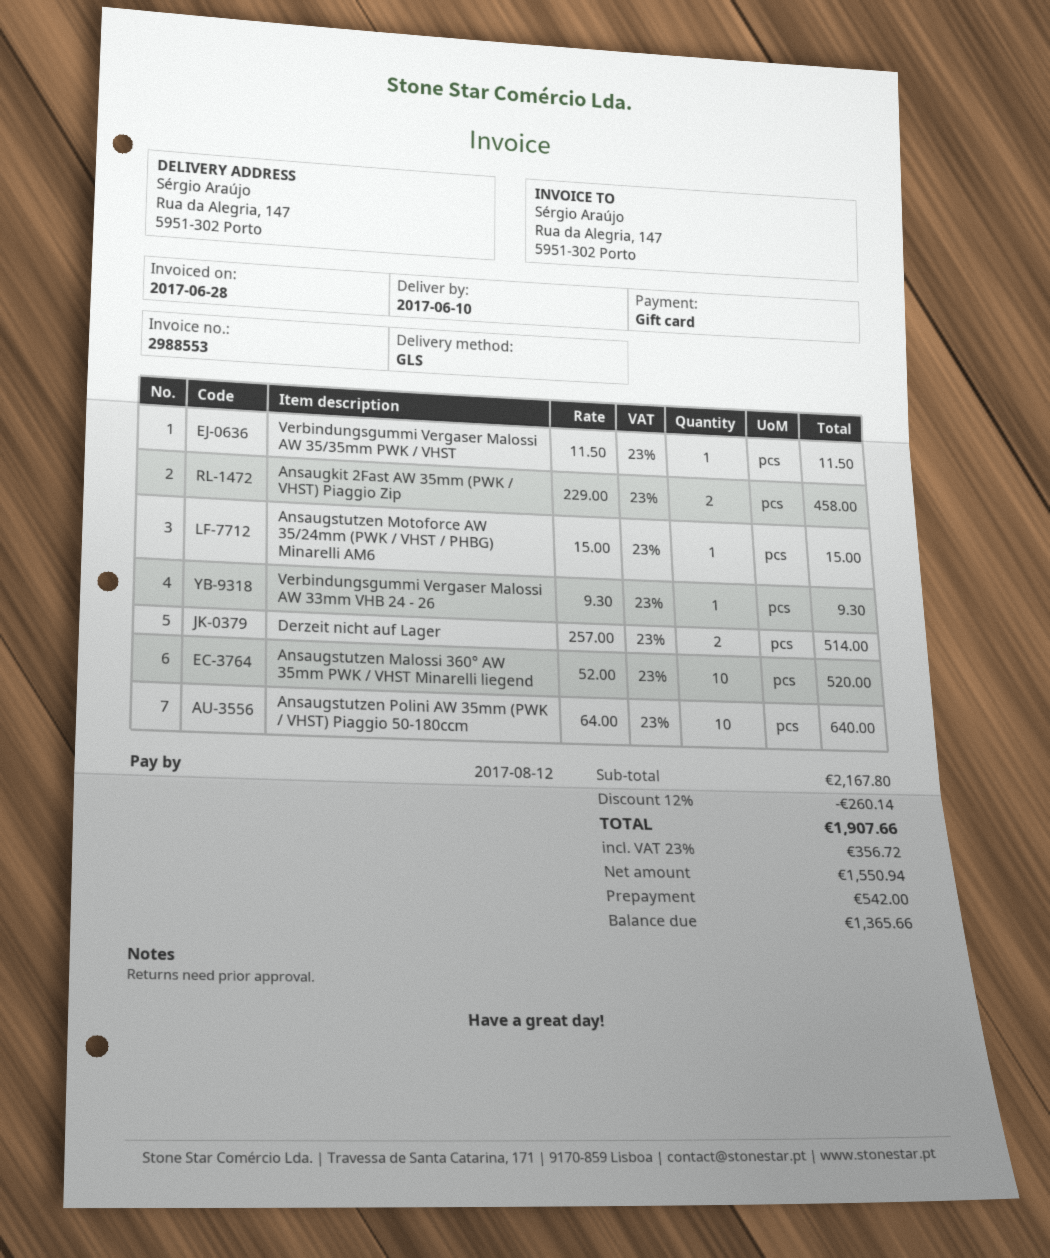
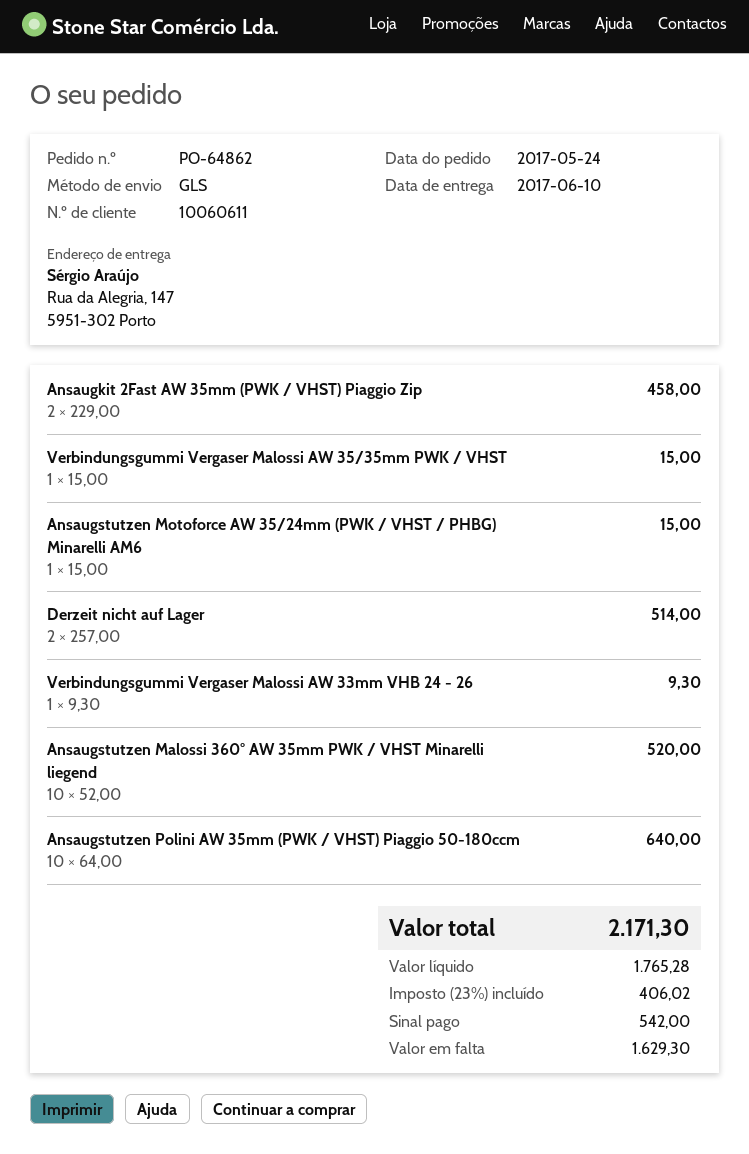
Verbindungsgummi Vergaser Malossi AW 35/35mm PWK / VHST: 1 x 11.50 = 11.50 -> 1 x 15.00 = 15.00
discount: 12% = 260.14 -> none
net: 1550.94 -> 1765.28
tax: 23% = 356.72 -> 23% = 406.02
total: 1907.66 -> 2171.30
balance: 1365.66 -> 1629.30

